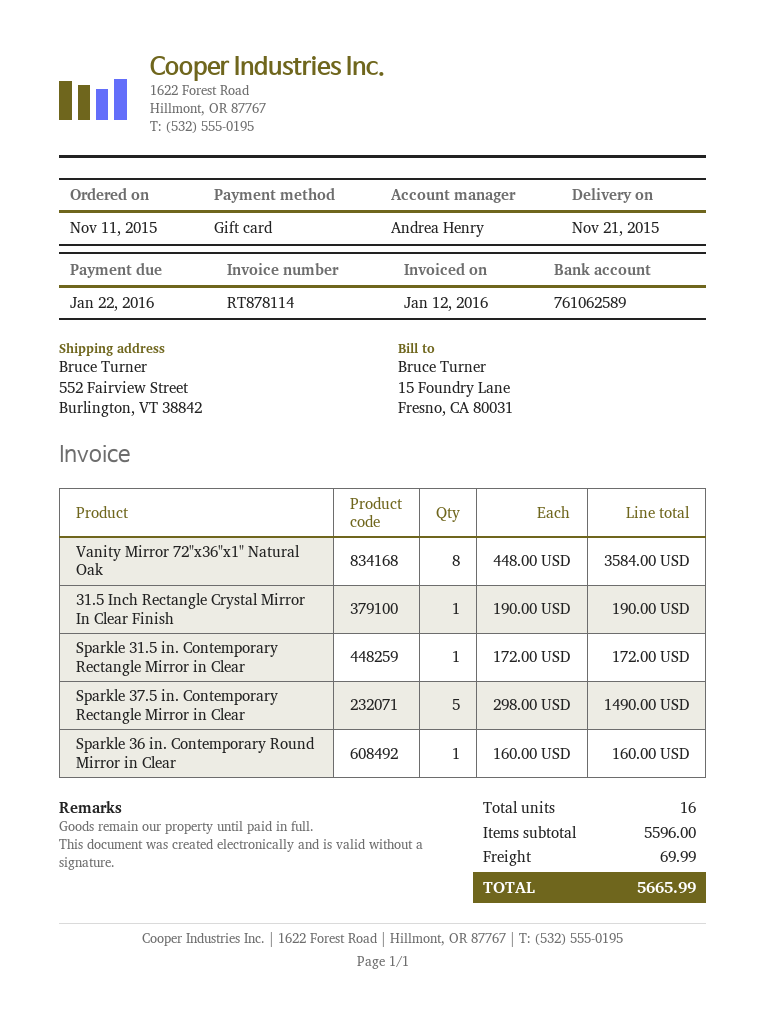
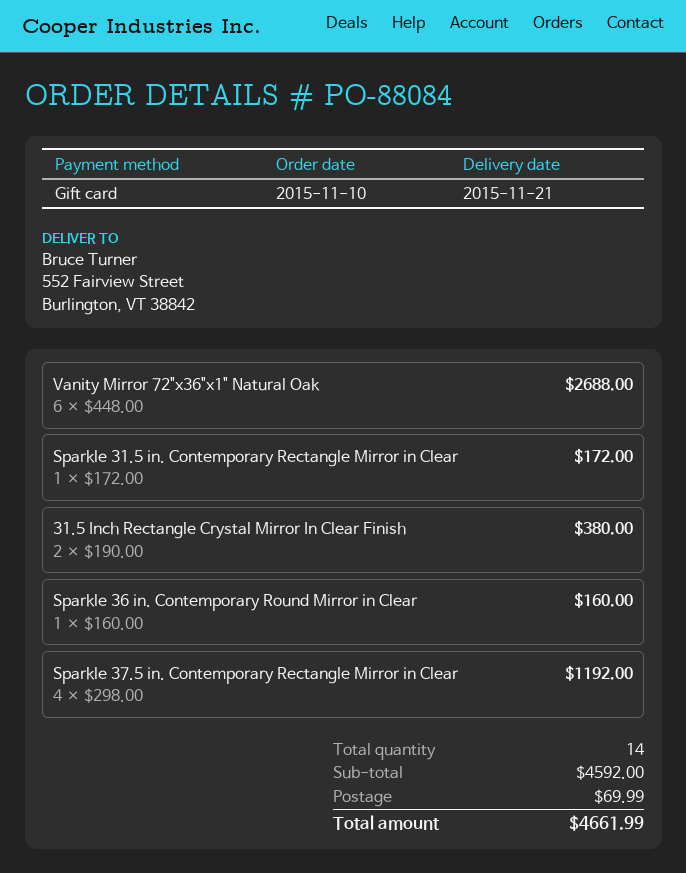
order date: 2015-11-11 -> 2015-11-10
Vanity Mirror 72"x36"x1" Natural Oak: 8 x 448.00 = 3584.00 -> 6 x 448.00 = 2688.00
31.5 Inch Rectangle Crystal Mirror In Clear Finish: 1 x 190.00 = 190.00 -> 2 x 190.00 = 380.00
Sparkle 37.5 in. Contemporary Rectangle Mirror in Clear: 5 x 298.00 = 1490.00 -> 4 x 298.00 = 1192.00
total quantity: 16 -> 14
subtotal: 5596.00 -> 4592.00
total: 5665.99 -> 4661.99

